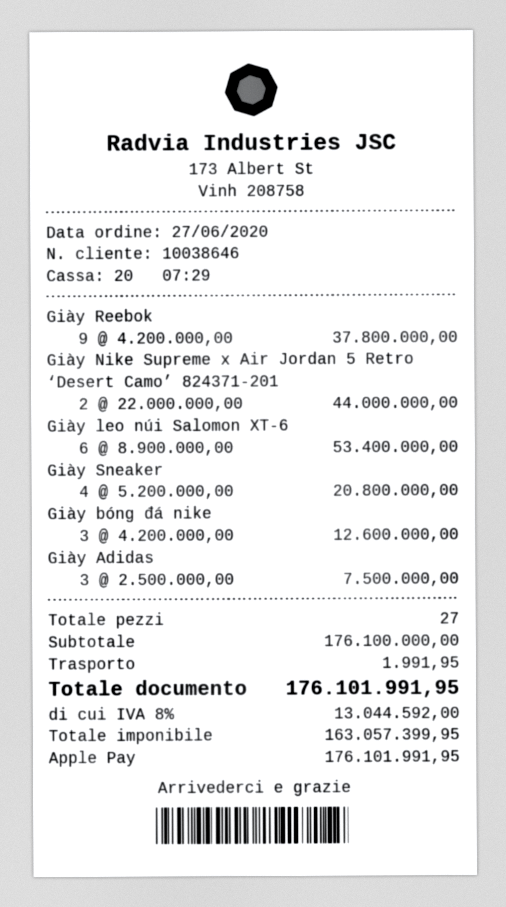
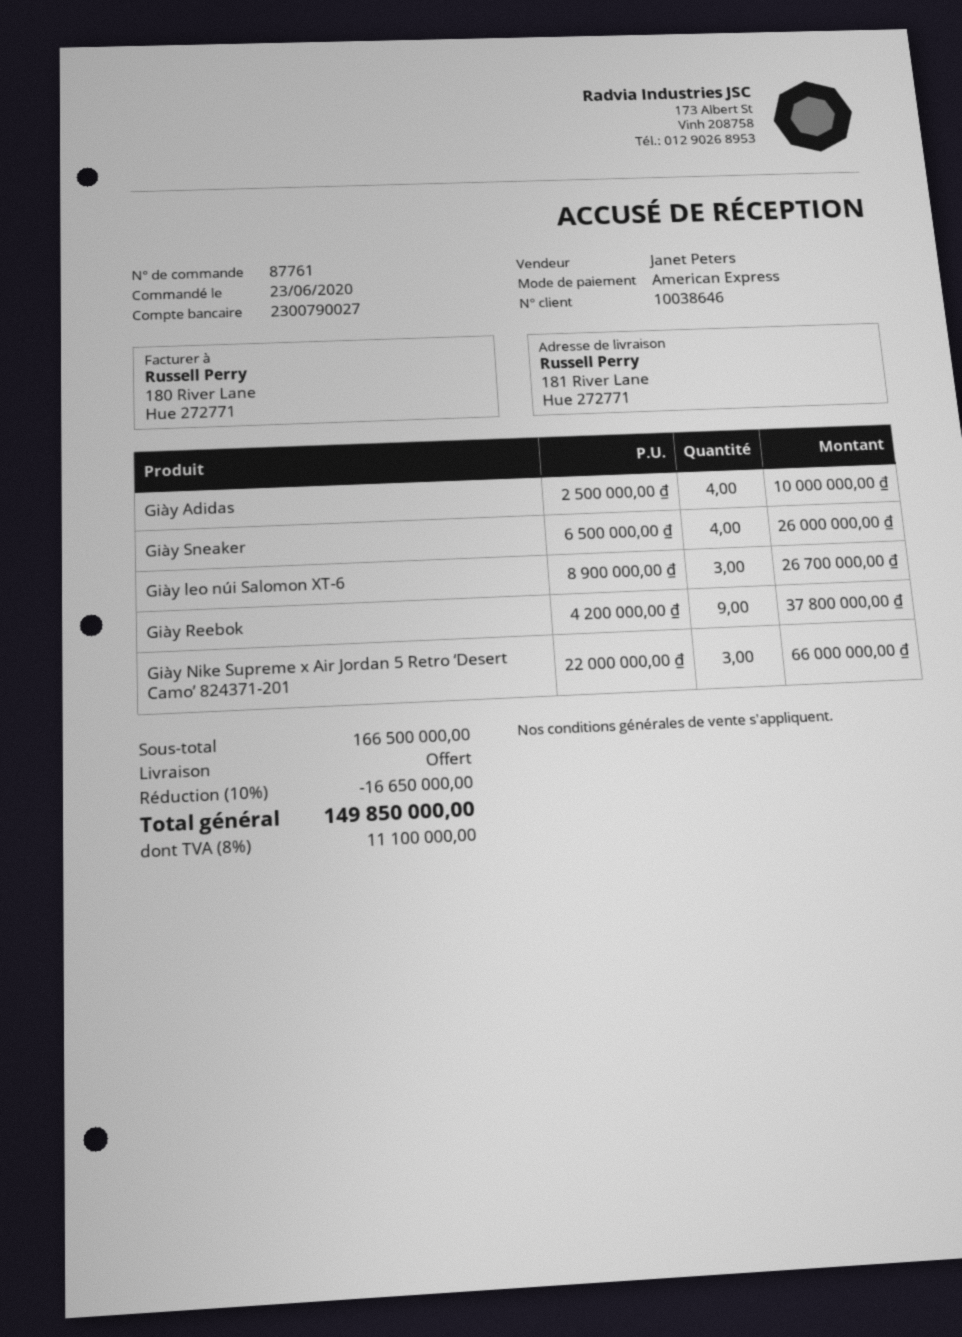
order date: 2020-06-27 -> 2020-06-23
payment method: Apple Pay -> American Express
Giày Nike Supreme x Air Jordan 5 Retro ‘Desert Camo’ 824371-201: 2 x 22000000.00 = 44000000.00 -> 3 x 22000000.00 = 66000000.00
Giày leo núi Salomon XT-6: 6 x 8900000.00 = 53400000.00 -> 3 x 8900000.00 = 26700000.00
Giày Sneaker: 4 x 5200000.00 = 20800000.00 -> 4 x 6500000.00 = 26000000.00
Giày bóng đá nike: 3 x 4200000.00 = 12600000.00 -> none
Giày Adidas: 3 x 2500000.00 = 7500000.00 -> 4 x 2500000.00 = 10000000.00
subtotal: 176100000.00 -> 166500000.00
discount: none -> 10% = 16650000.00
shipping: 1991.95 -> 0.00
tax: 8% = 13044592.00 -> 8% = 11100000.00
total: 176101991.95 -> 149850000.00

